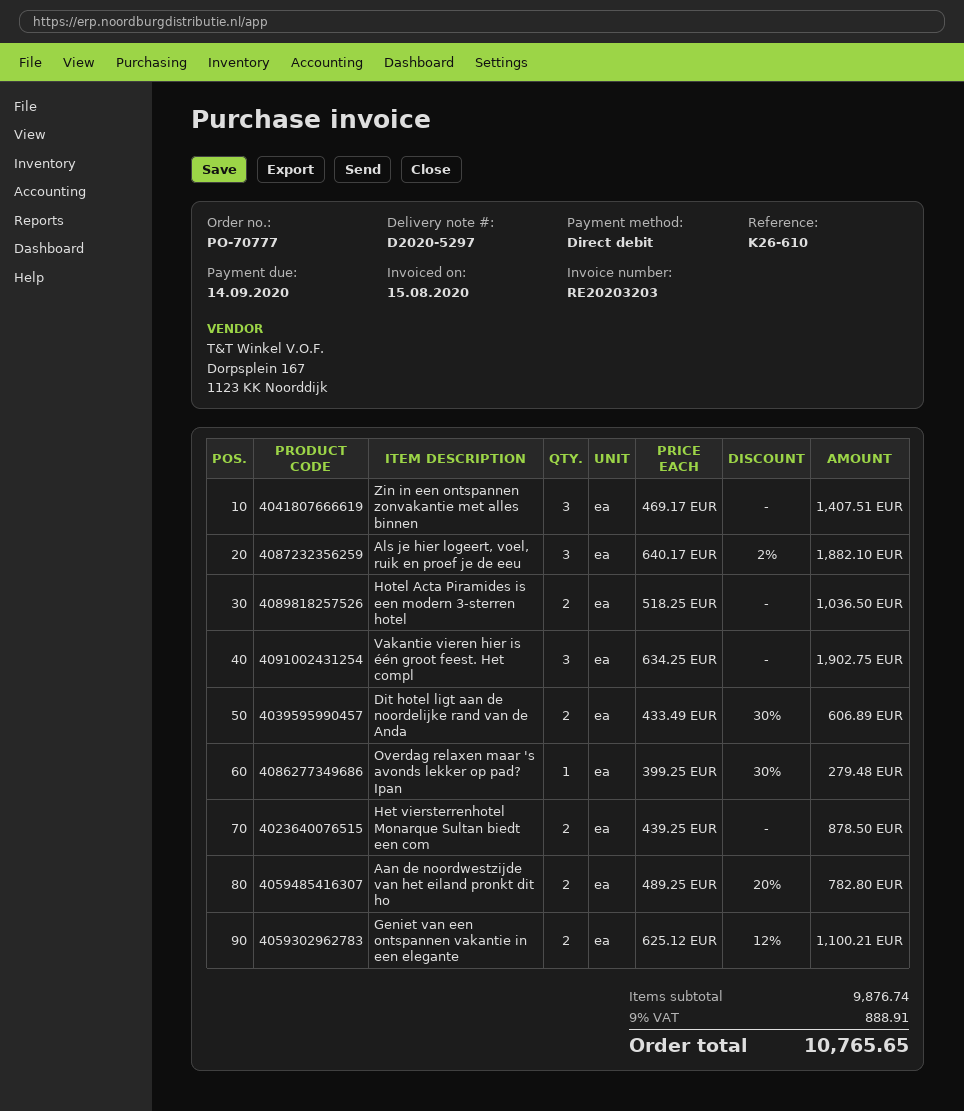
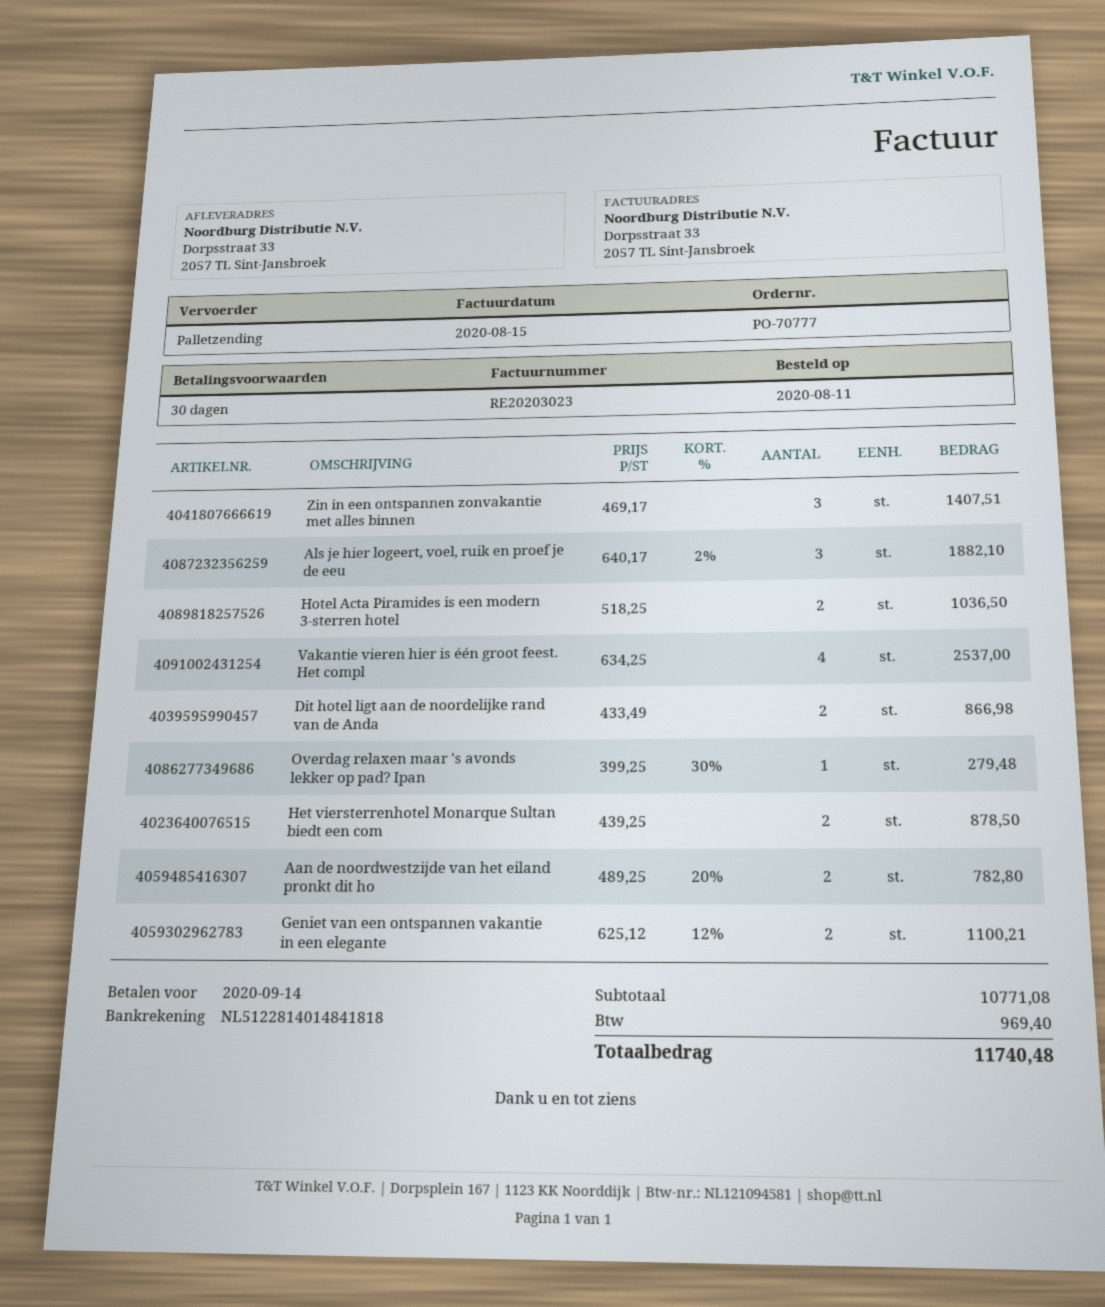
invoice number: RE20203203 -> RE20203023
Vakantie vieren hier is één groot feest. Het compl: 3 x 634.25 = 1902.75 -> 4 x 634.25 = 2537.00
Dit hotel ligt aan de noordelijke rand van de Anda: 2 x 433.49 - 30% = 606.89 -> 2 x 433.49 = 866.98
subtotal: 9876.74 -> 10771.08
tax: 888.91 -> 969.40
total: 10765.65 -> 11740.48

